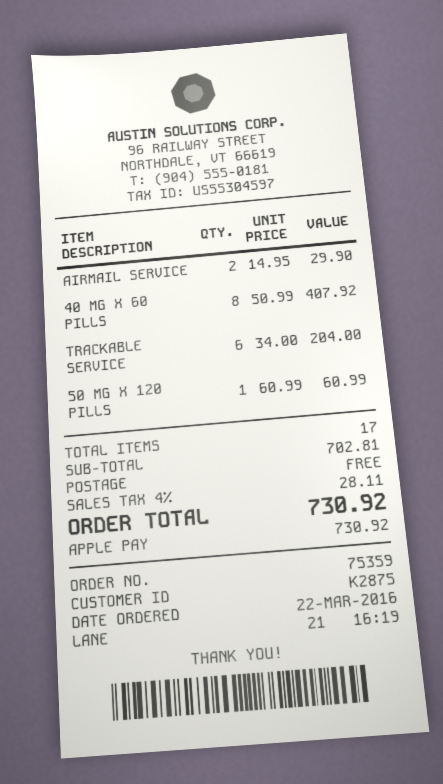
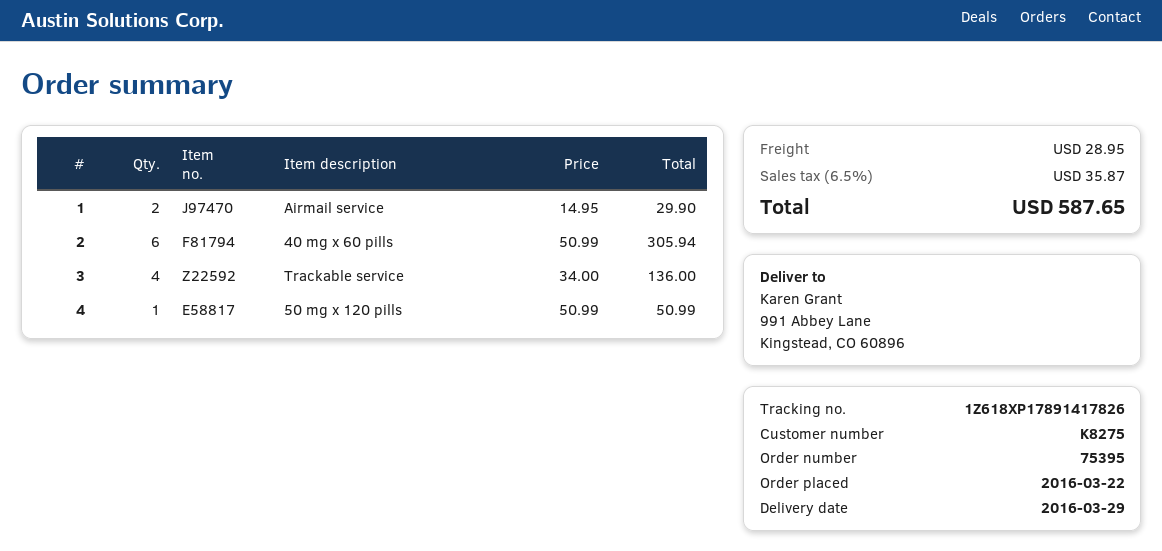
order number: 75359 -> 75395
customer number: K2875 -> K8275
40 MG X 60 PILLS: 8 x 50.99 = 407.92 -> 6 x 50.99 = 305.94
TRACKABLE SERVICE: 6 x 34.00 = 204.00 -> 4 x 34.00 = 136.00
50 MG X 120 PILLS: 1 x 60.99 = 60.99 -> 1 x 50.99 = 50.99
shipping: 0.00 -> 28.95
tax: 4% = 28.11 -> 6.5% = 35.87
total: 730.92 -> 587.65

